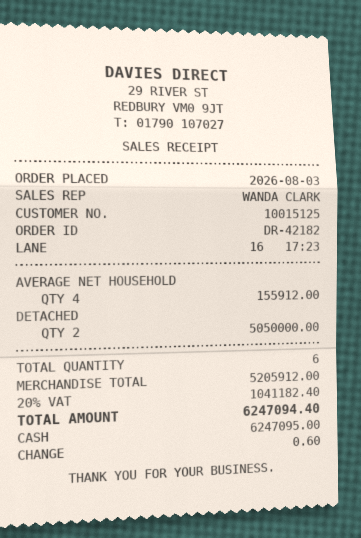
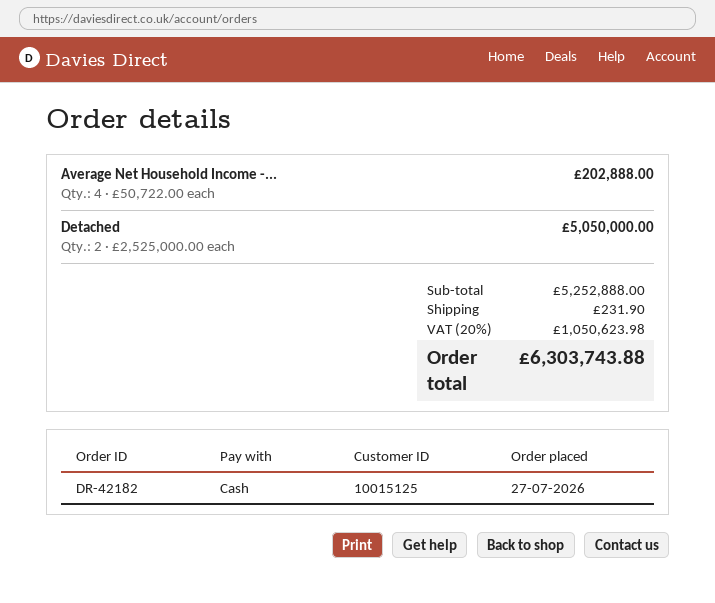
order date: 2026-08-03 -> 2026-07-27
AVERAGE NET HOUSEHOLD: 4 for 155912.00 -> 4 for 202888.00
subtotal: 5205912.00 -> 5252888.00
shipping: none -> 231.90
tax: 20% = 1041182.40 -> 20% = 1050623.98
total: 6247094.40 -> 6303743.88

